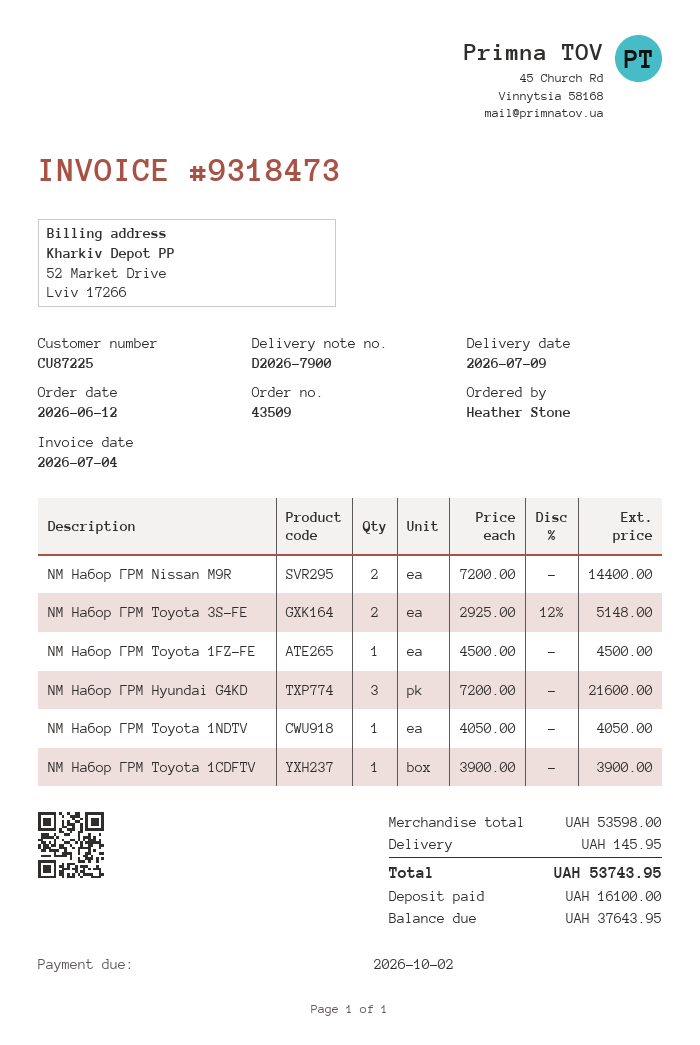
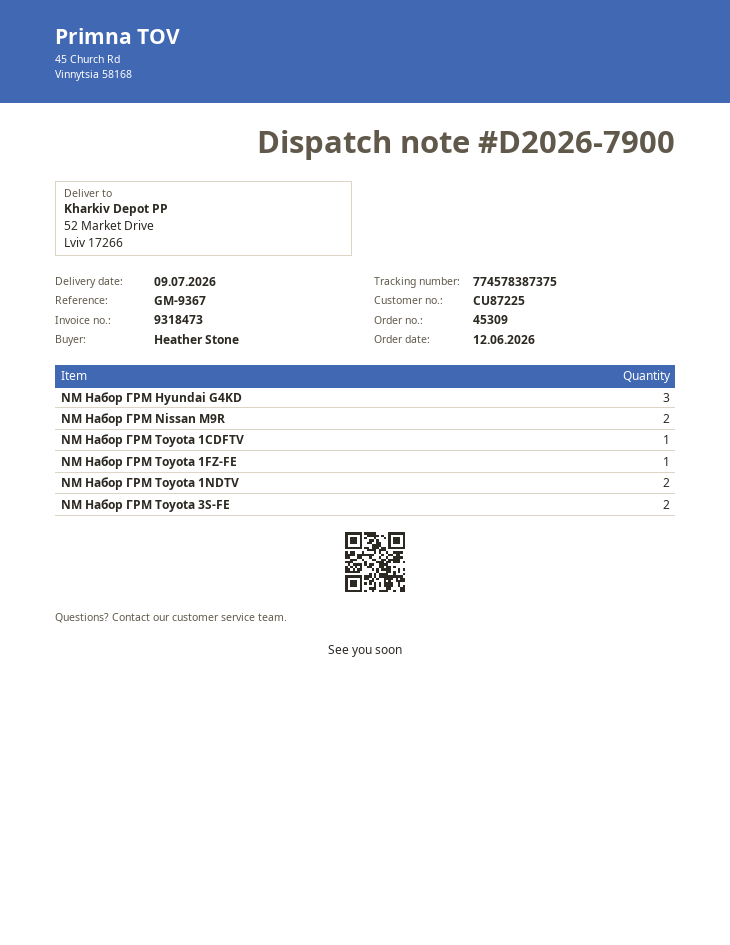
order number: 43509 -> 45309
NM Набор ГРМ Toyota 1NDTV: 1 -> 2

